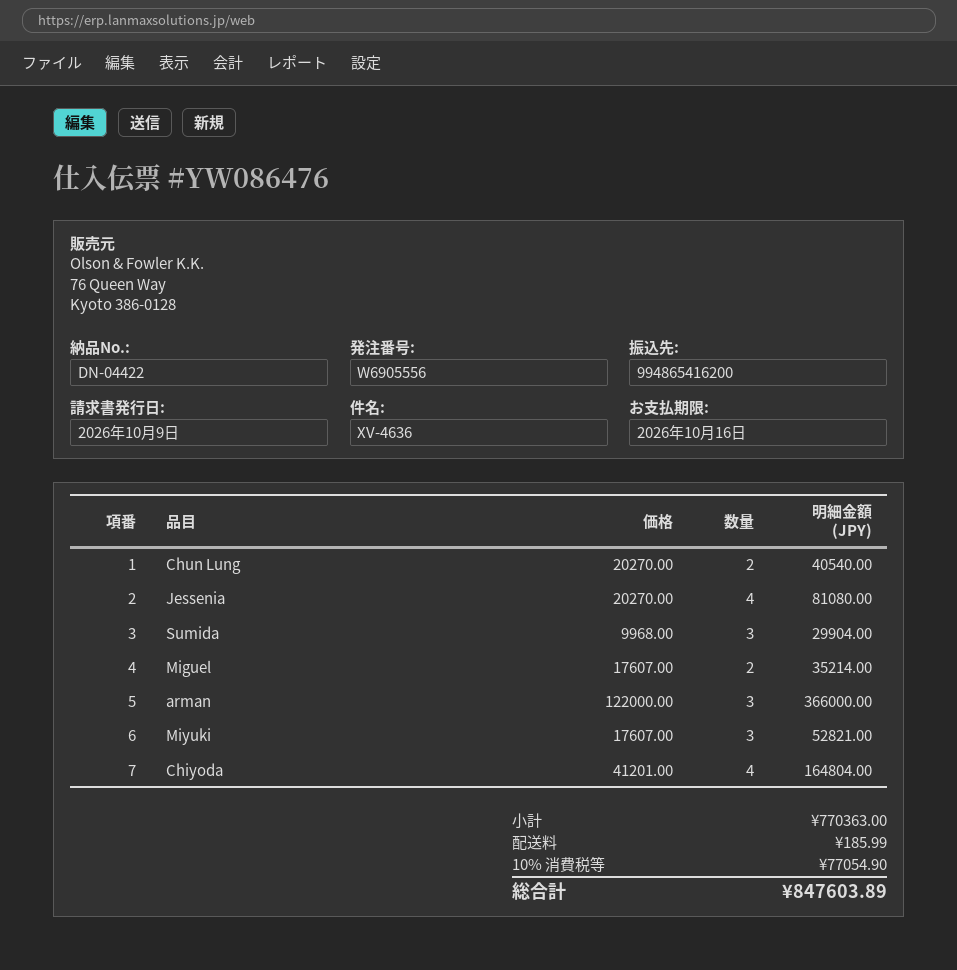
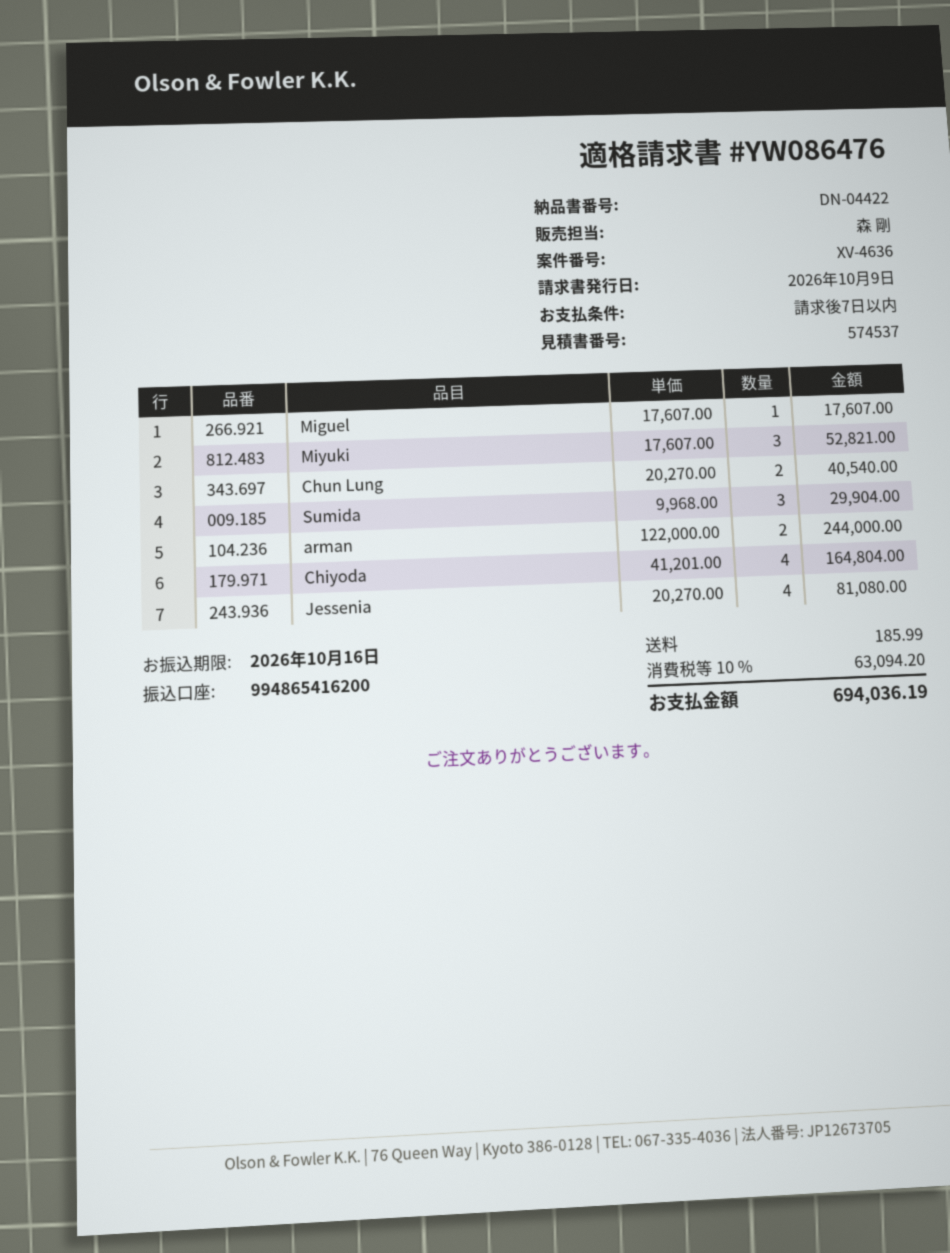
Miguel: 2 x 17607.00 = 35214.00 -> 1 x 17607.00 = 17607.00
arman: 3 x 122000.00 = 366000.00 -> 2 x 122000.00 = 244000.00
tax: 10% = 77054.90 -> 10% = 63094.20
total: 847603.89 -> 694036.19

